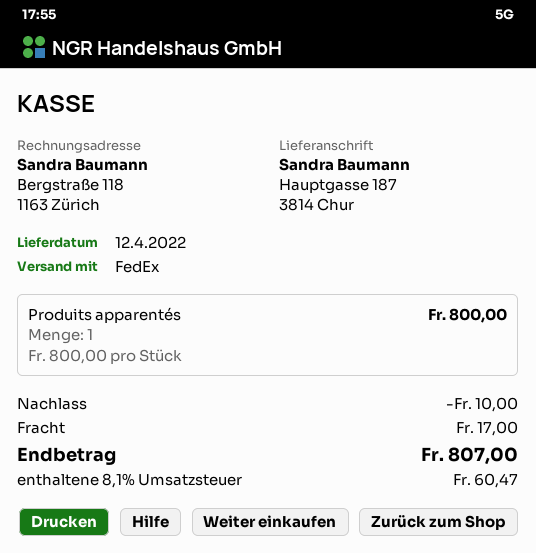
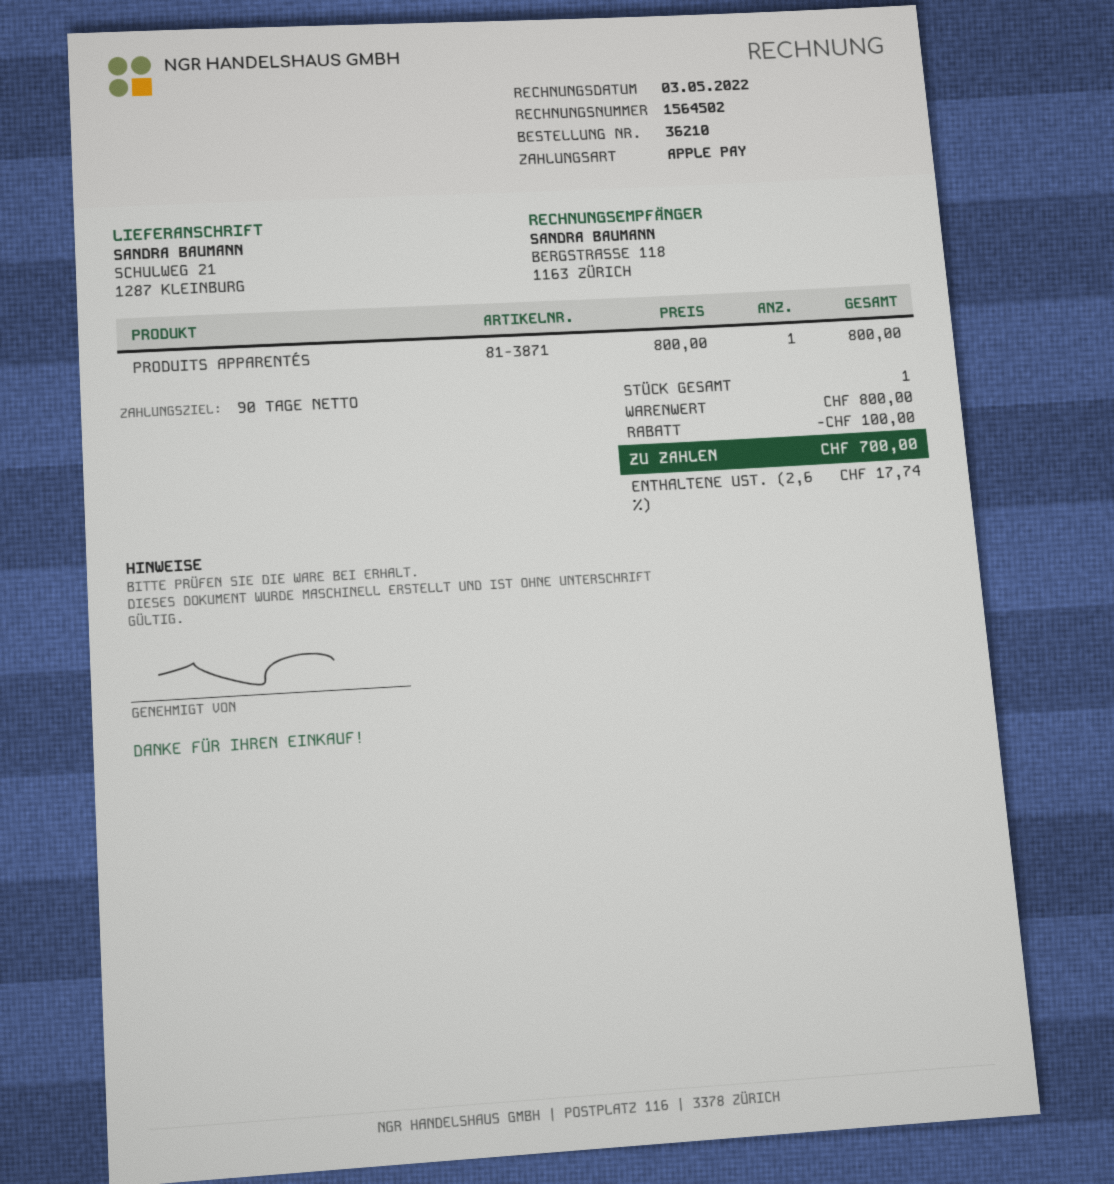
ship to: Hauptgasse 187, 3814 Chur -> SCHULWEG 21, 1287 KLEINBURG
discount: 10.00 -> 100.00
shipping: 17.00 -> none
tax: 8.1% = 60.47 -> 2.6% = 17.74
total: 807.00 -> 700.00

